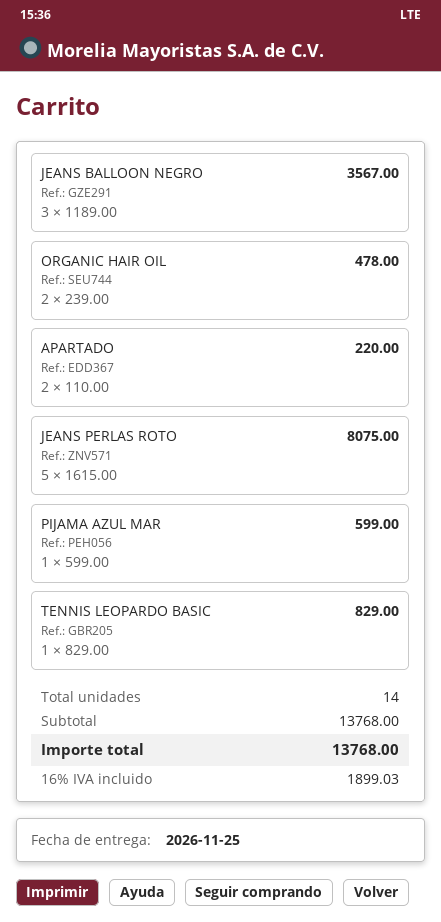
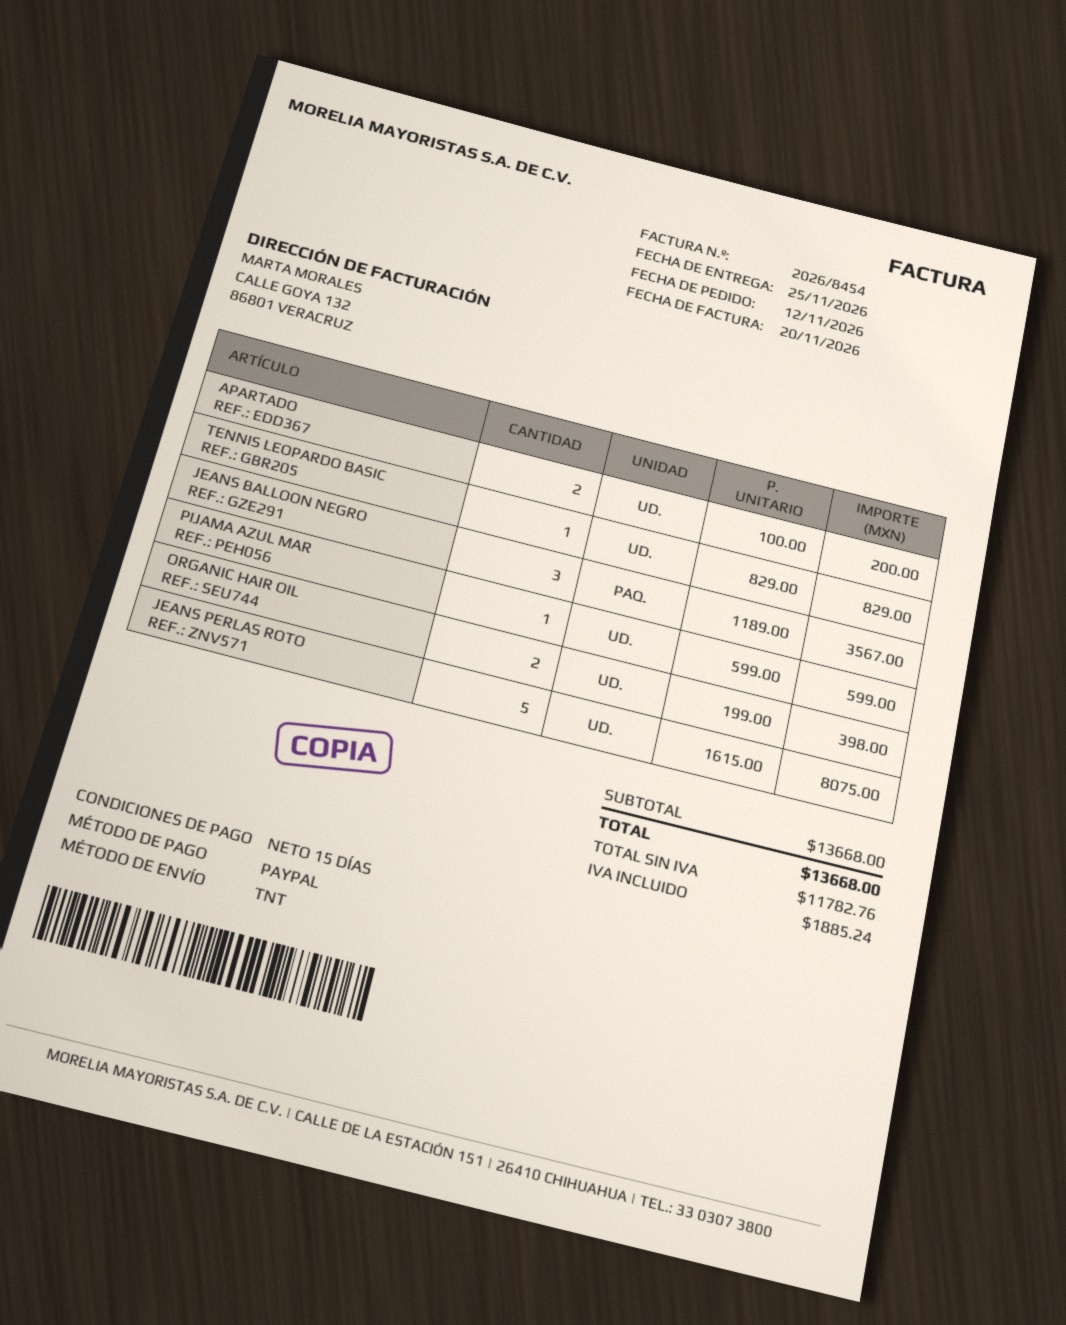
ORGANIC HAIR OIL: 2 x 239.00 = 478.00 -> 2 x 199.00 = 398.00
APARTADO: 2 x 110.00 = 220.00 -> 2 x 100.00 = 200.00
subtotal: 13768.00 -> 13668.00
tax: 1899.03 -> 1885.24
total: 13768.00 -> 13668.00

